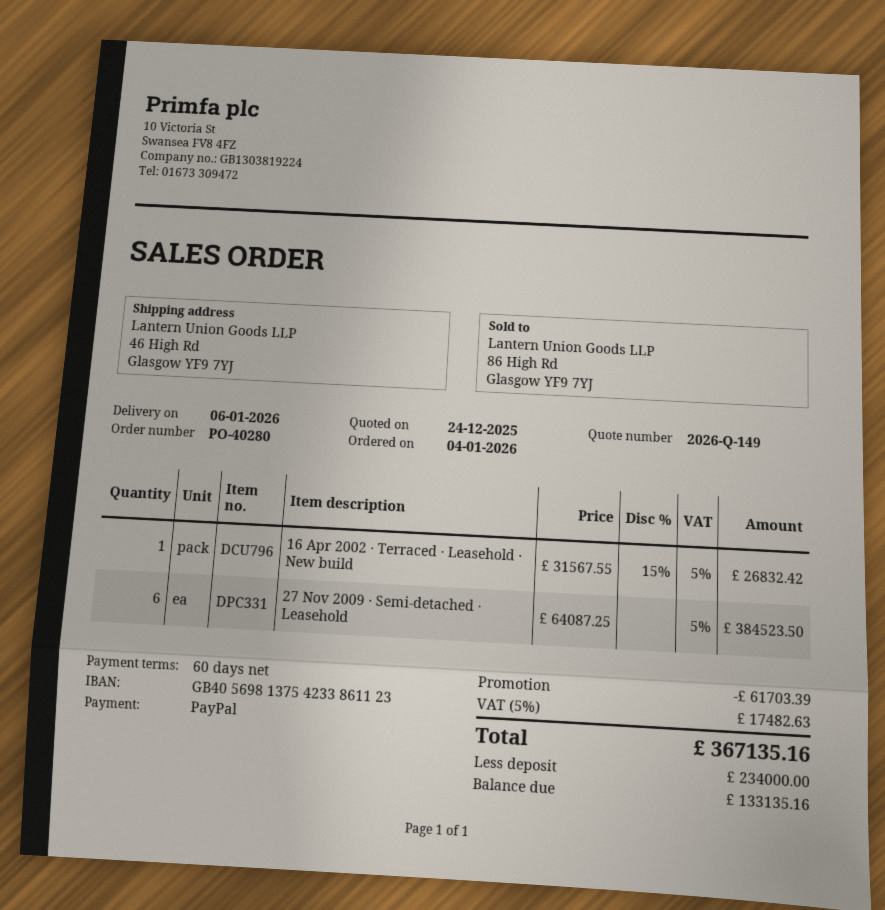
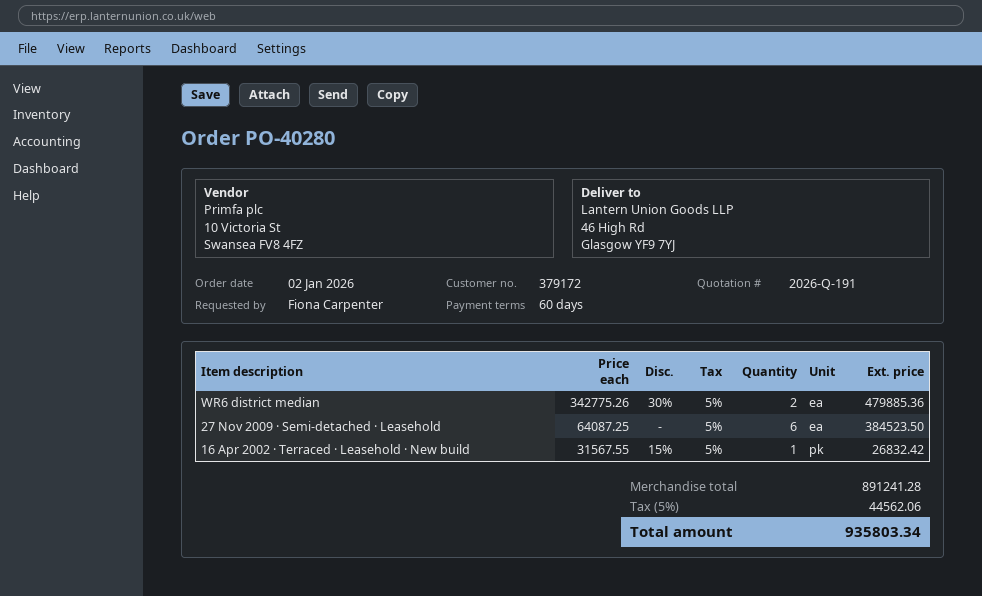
quote number: 2026-Q-149 -> 2026-Q-191
order date: 2026-01-04 -> 2026-01-02
WR6 district median: none -> 2 x 342775.26 - 30% = 479885.36
discount: 61703.39 -> none
tax: 5% = 17482.63 -> 5% = 44562.06
total: 367135.16 -> 935803.34

